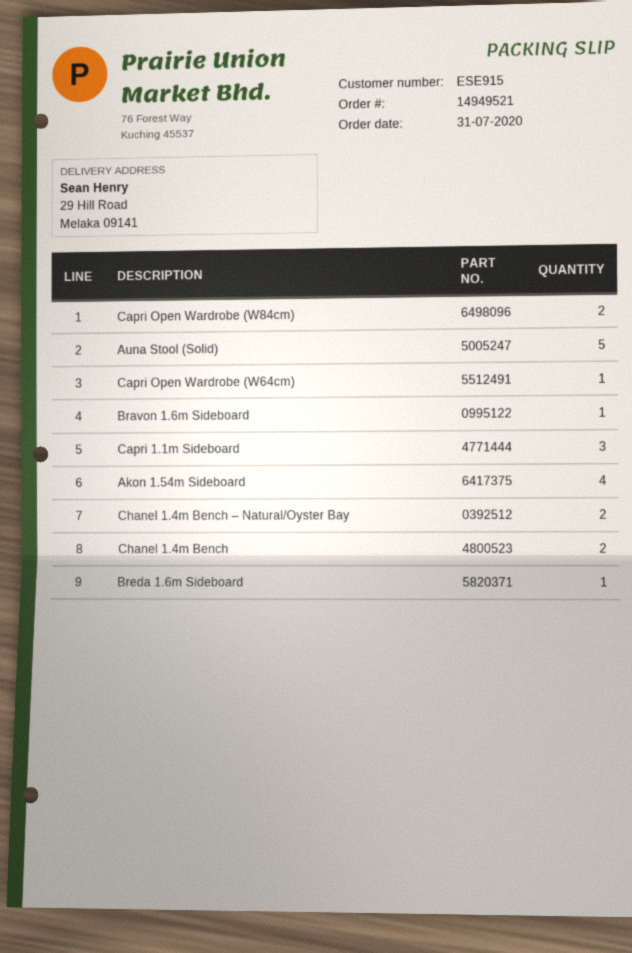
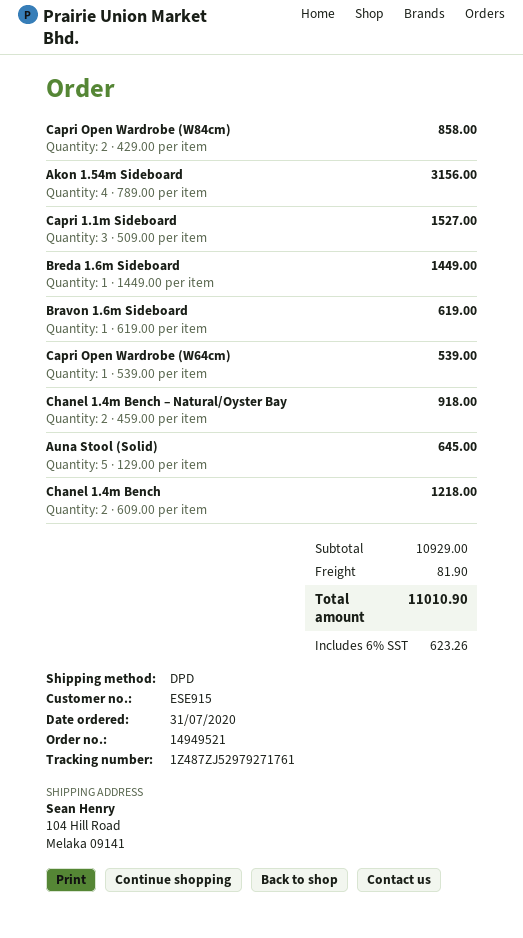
ship to: 29 Hill Road, Melaka 09141 -> 104 Hill Road, Melaka 09141

